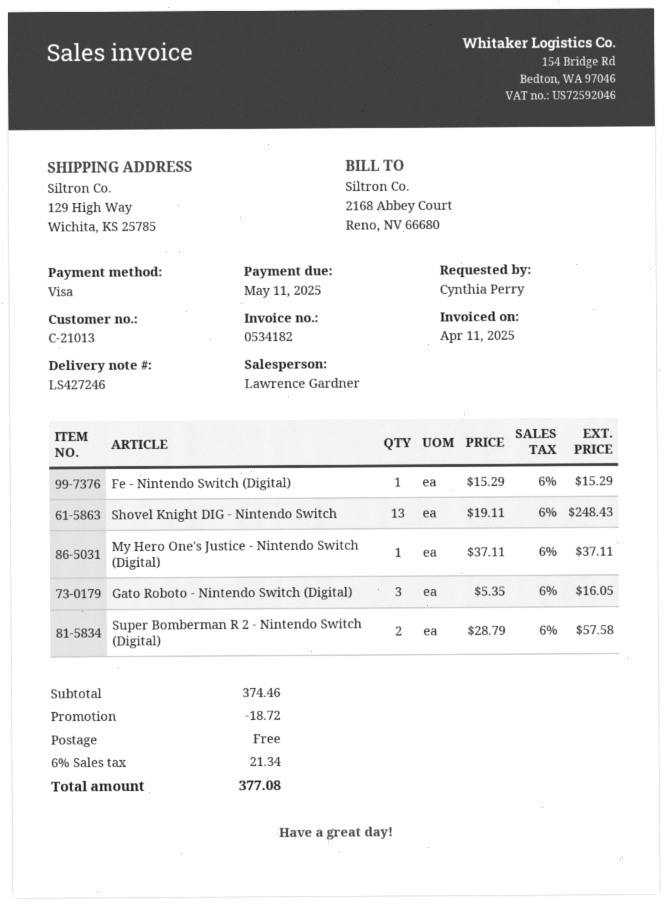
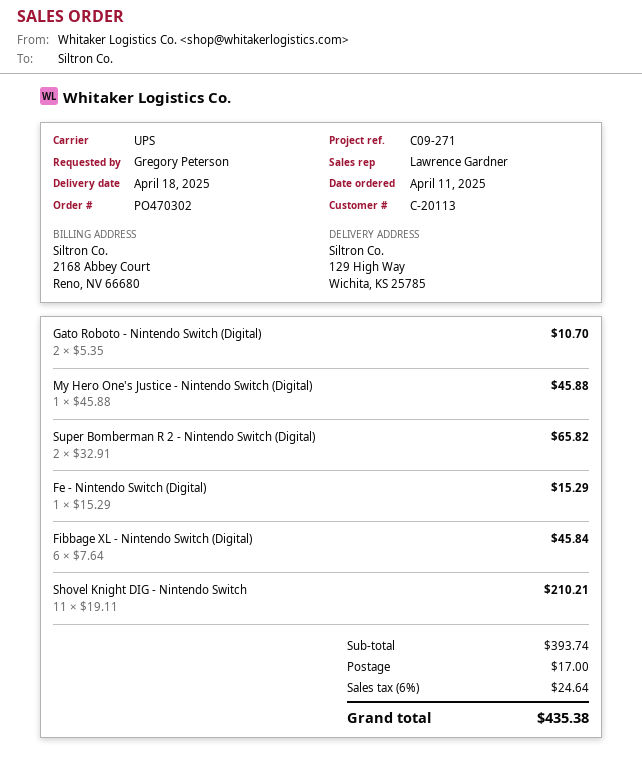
customer number: C-21013 -> C-20113
ordered by: Cynthia Perry -> Gregory Peterson
Shovel Knight DIG - Nintendo Switch: 13 x 19.11 = 248.43 -> 11 x 19.11 = 210.21
My Hero One's Justice - Nintendo Switch (Digital): 1 x 37.11 = 37.11 -> 1 x 45.88 = 45.88
Gato Roboto - Nintendo Switch (Digital): 3 x 5.35 = 16.05 -> 2 x 5.35 = 10.70
Super Bomberman R 2 - Nintendo Switch (Digital): 2 x 28.79 = 57.58 -> 2 x 32.91 = 65.82
Fibbage XL - Nintendo Switch (Digital): none -> 6 x 7.64 = 45.84
subtotal: 374.46 -> 393.74
discount: 18.72 -> none
shipping: 0.00 -> 17.00
tax: 6% = 21.34 -> 6% = 24.64
total: 377.08 -> 435.38

